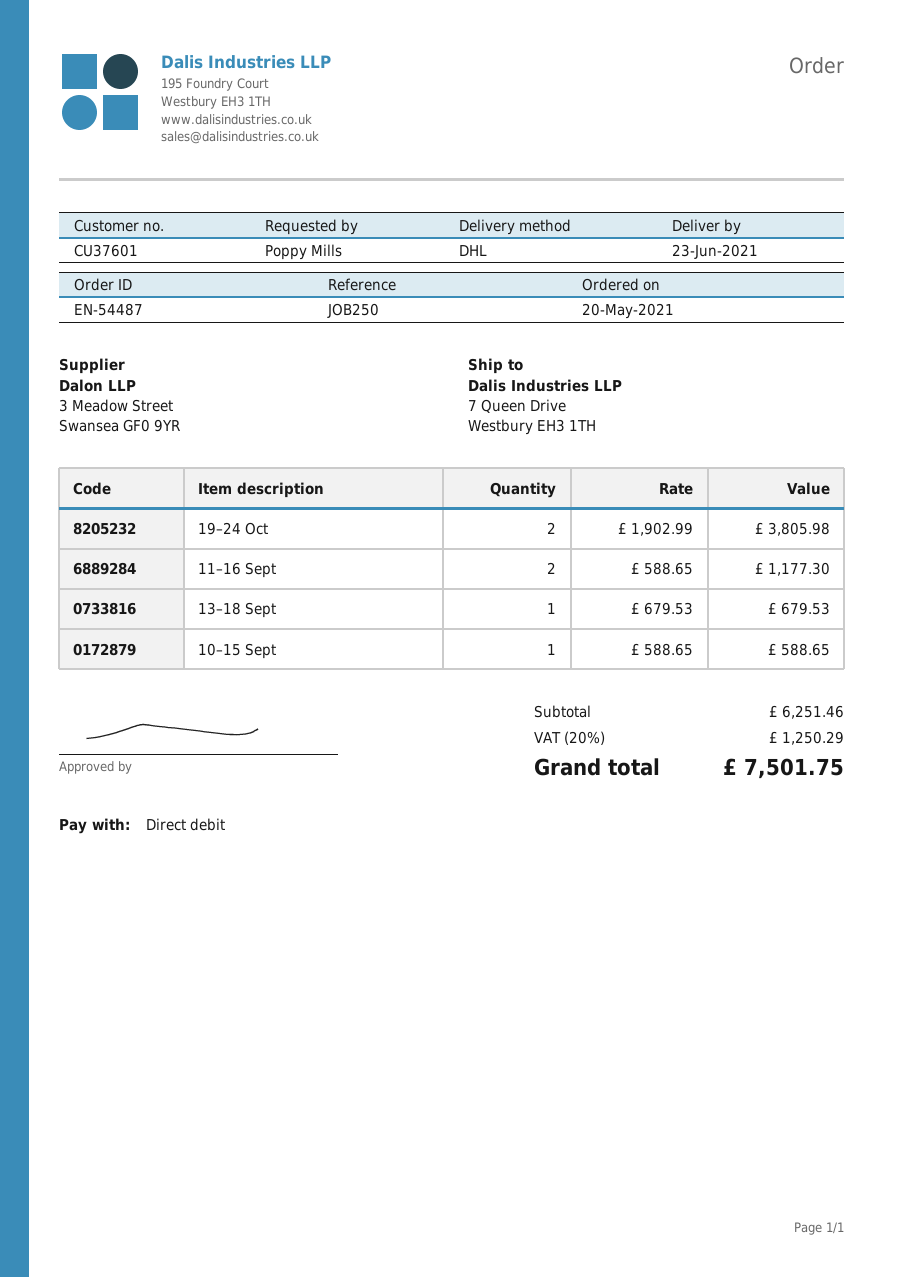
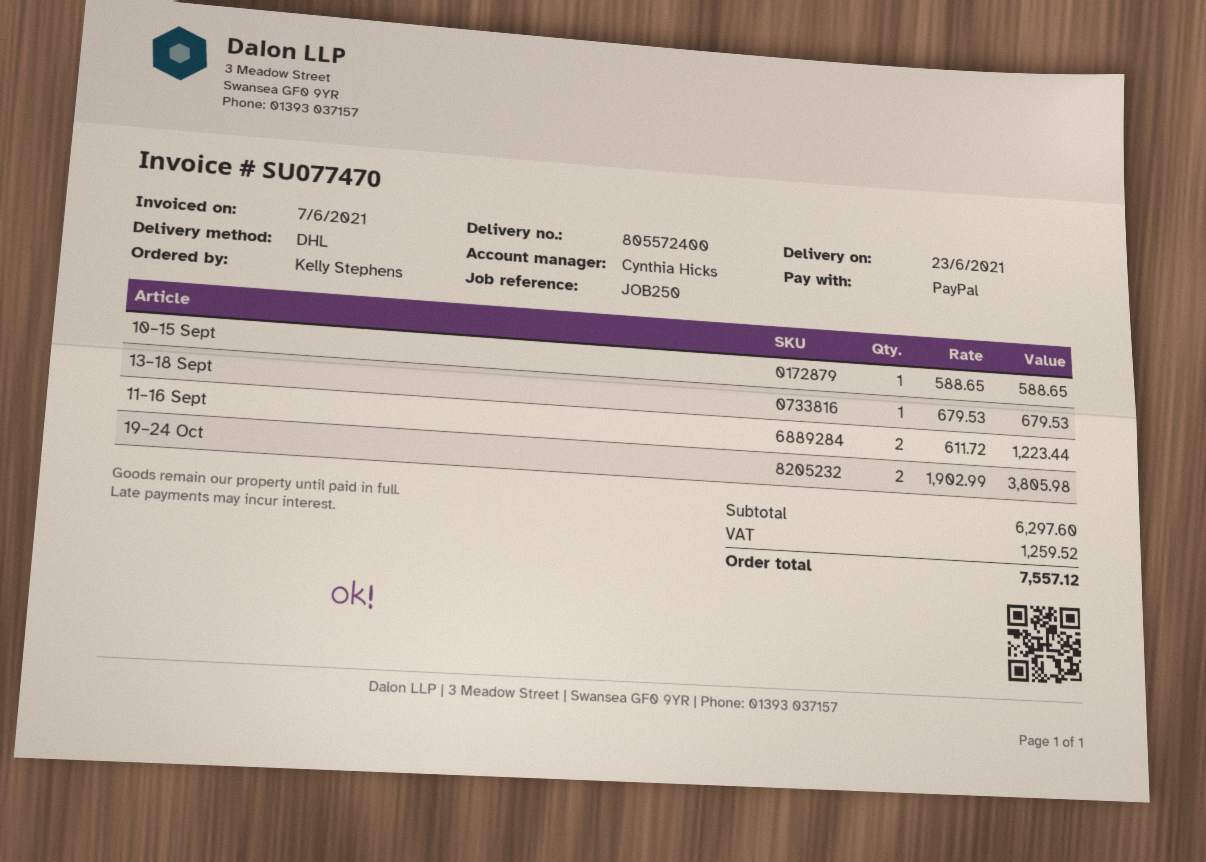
ordered by: Poppy Mills -> Kelly Stephens
payment method: direct debit -> PayPal
11–16 Sept: 2 x 588.65 = 1177.30 -> 2 x 611.72 = 1223.44
subtotal: 6251.46 -> 6297.60
tax: 1250.29 -> 1259.52
total: 7501.75 -> 7557.12

